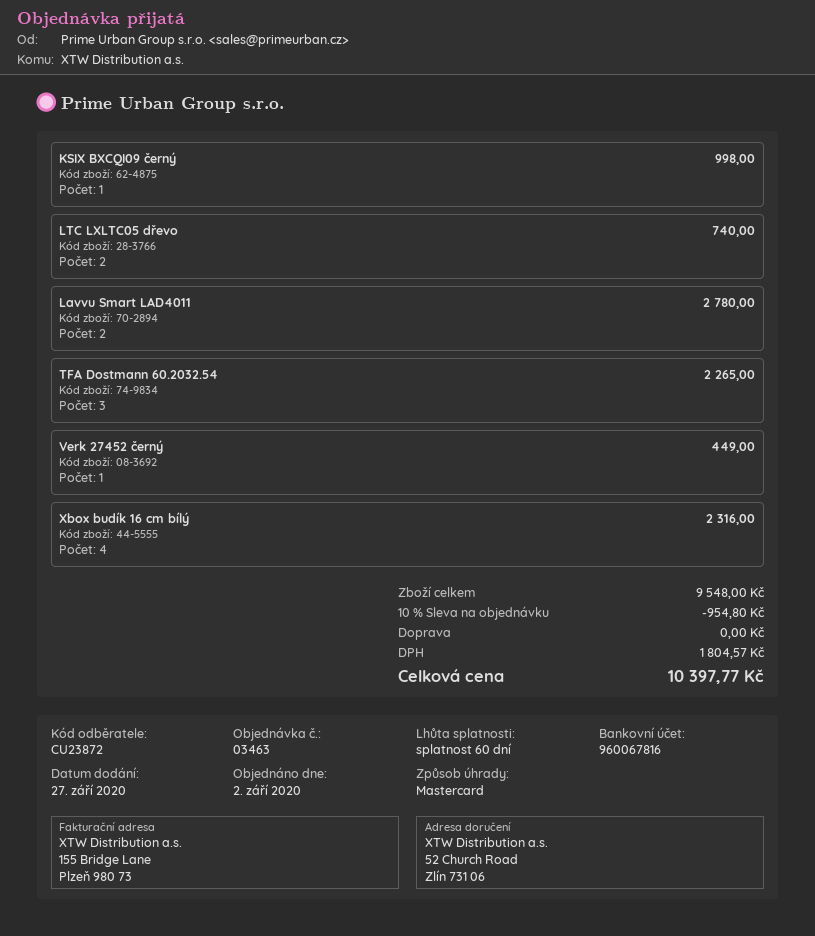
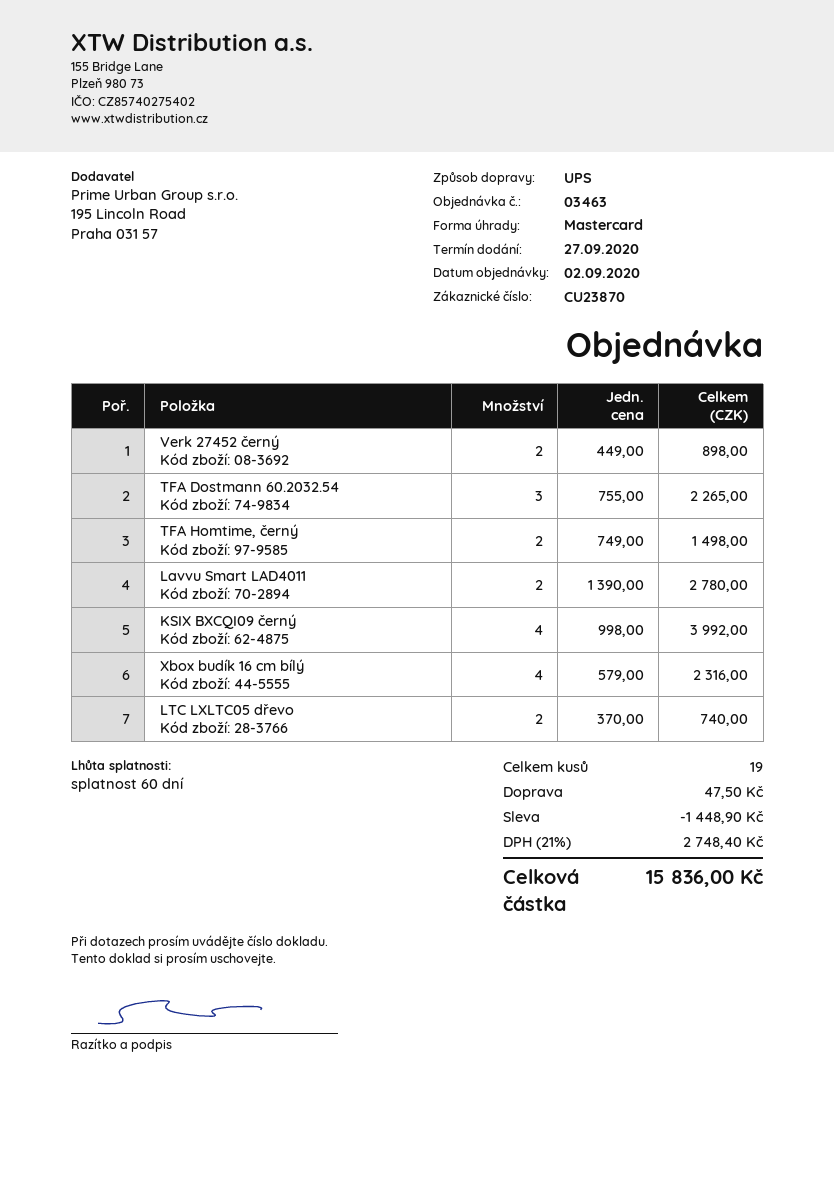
customer number: CU23872 -> CU23870
KSIX BXCQI09 černý: 1 for 998.00 -> 4 for 3992.00
Verk 27452 černý: 1 for 449.00 -> 2 for 898.00
TFA Homtime, černý: none -> 2 for 1498.00
discount: 954.80 -> 1448.90
shipping: 0.00 -> 47.50
tax: 1804.57 -> 2748.40
total: 10397.77 -> 15836.00

